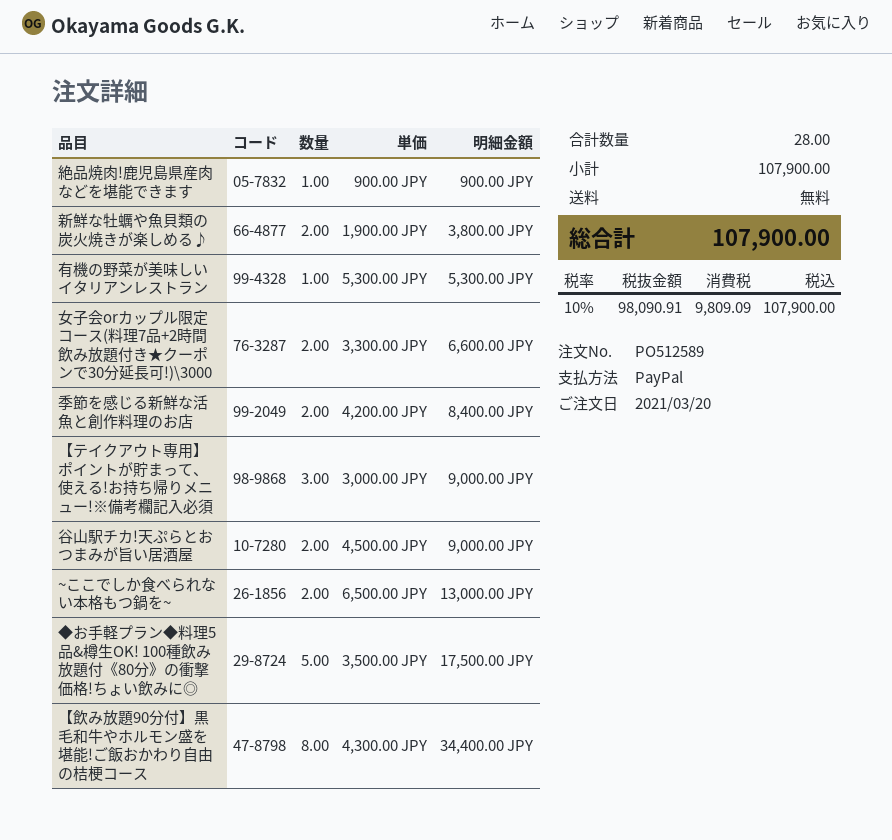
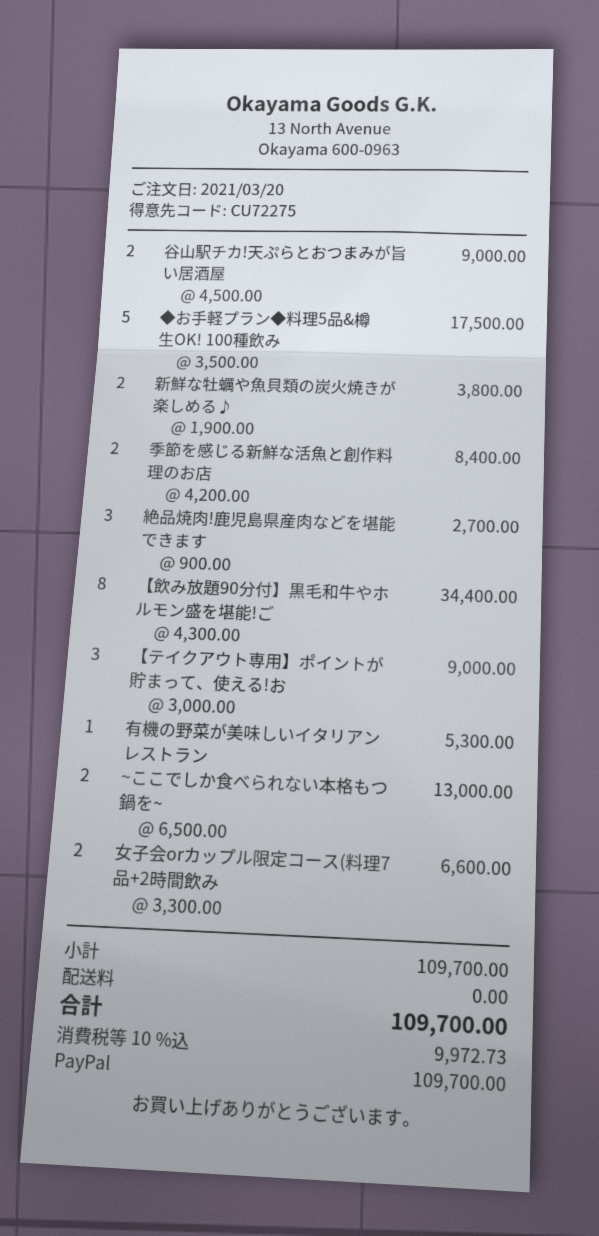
絶品焼肉!鹿児島県産肉などを堪能できます: 1 x 900.00 = 900.00 -> 3 x 900.00 = 2700.00
subtotal: 107900.00 -> 109700.00
tax: 10% = 9809.09 -> 10% = 9972.73
total: 107900.00 -> 109700.00

